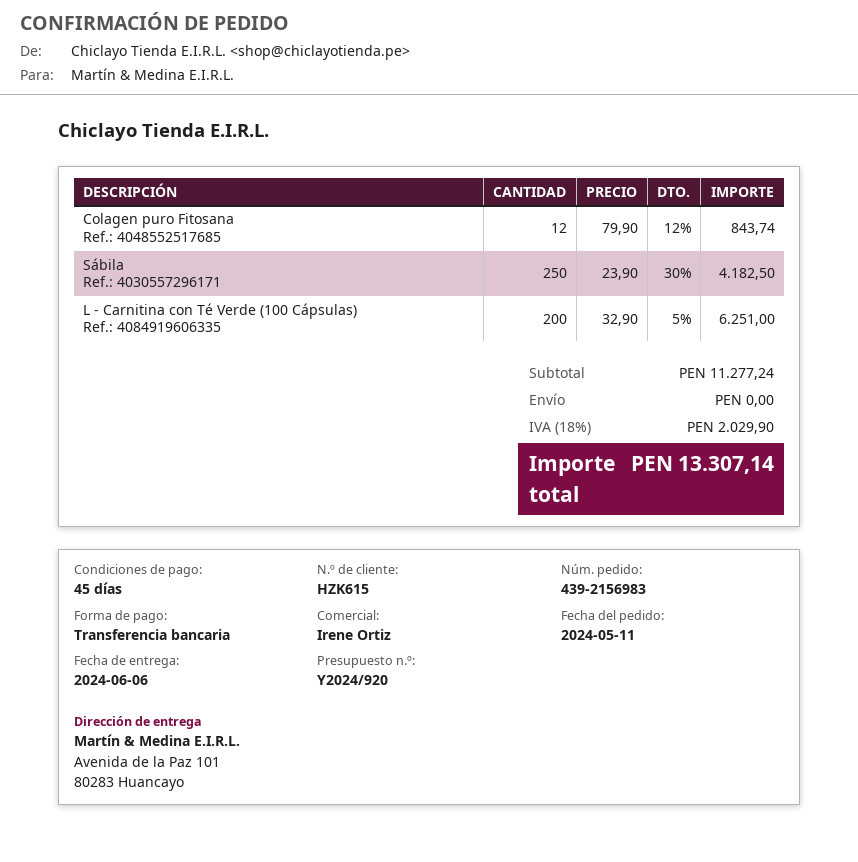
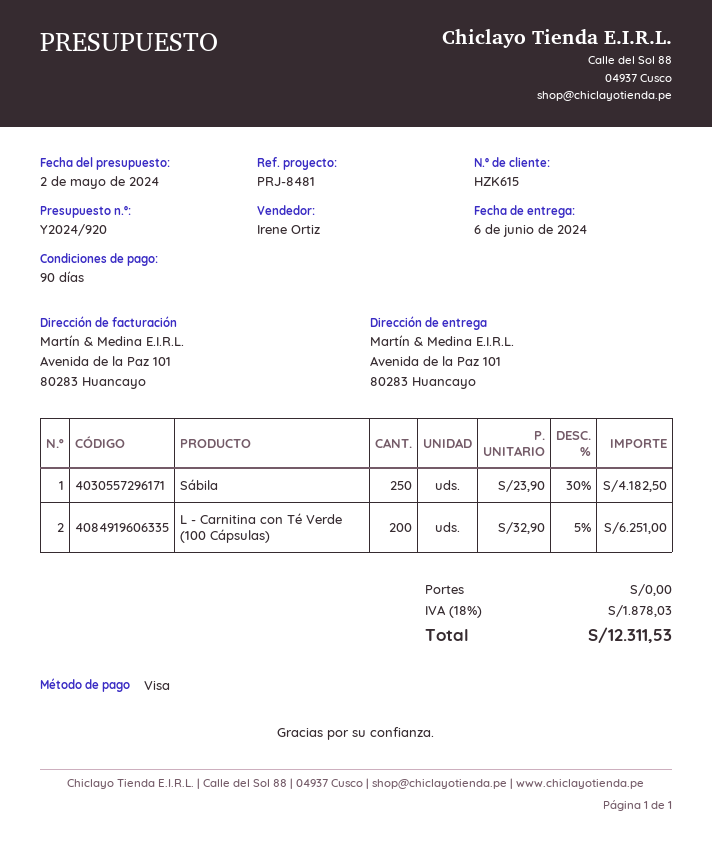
payment terms: 45 days -> 90 days
payment method: bank transfer -> Visa
Colagen puro Fitosana: 12 x 79.90 - 12% = 843.74 -> none
tax: 18% = 2029.90 -> 18% = 1878.03
total: 13307.14 -> 12311.53

